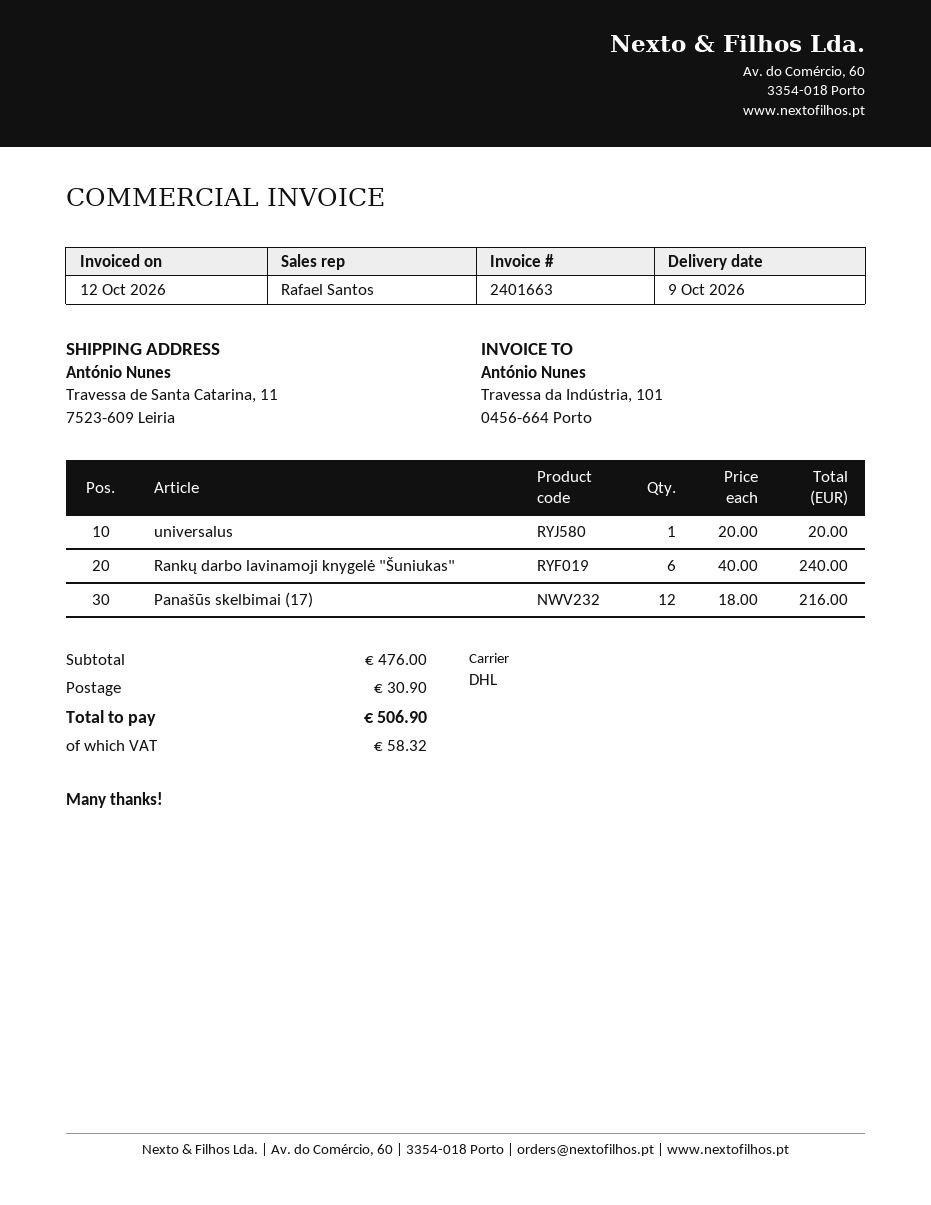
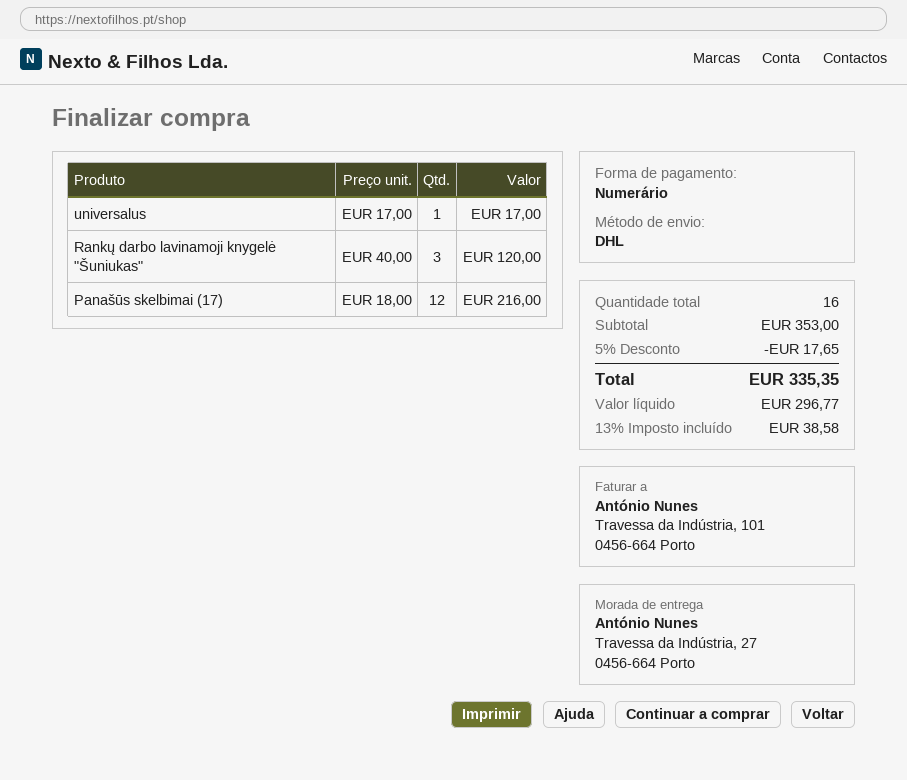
ship to: Travessa de Santa Catarina, 11, 7523-609 Leiria -> Travessa da Indústria, 27, 0456-664 Porto
universalus: 1 x 20.00 = 20.00 -> 1 x 17.00 = 17.00
Rankų darbo lavinamoji knygelė "Šuniukas": 6 x 40.00 = 240.00 -> 3 x 40.00 = 120.00
subtotal: 476.00 -> 353.00
discount: none -> 5% = 17.65
shipping: 30.90 -> none
tax: 58.32 -> 38.58
total: 506.90 -> 335.35

